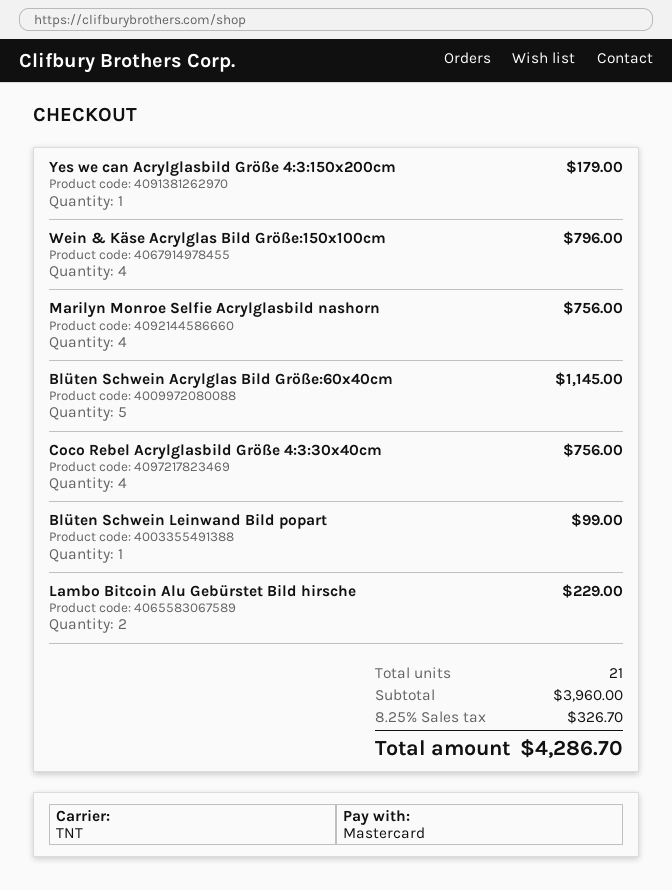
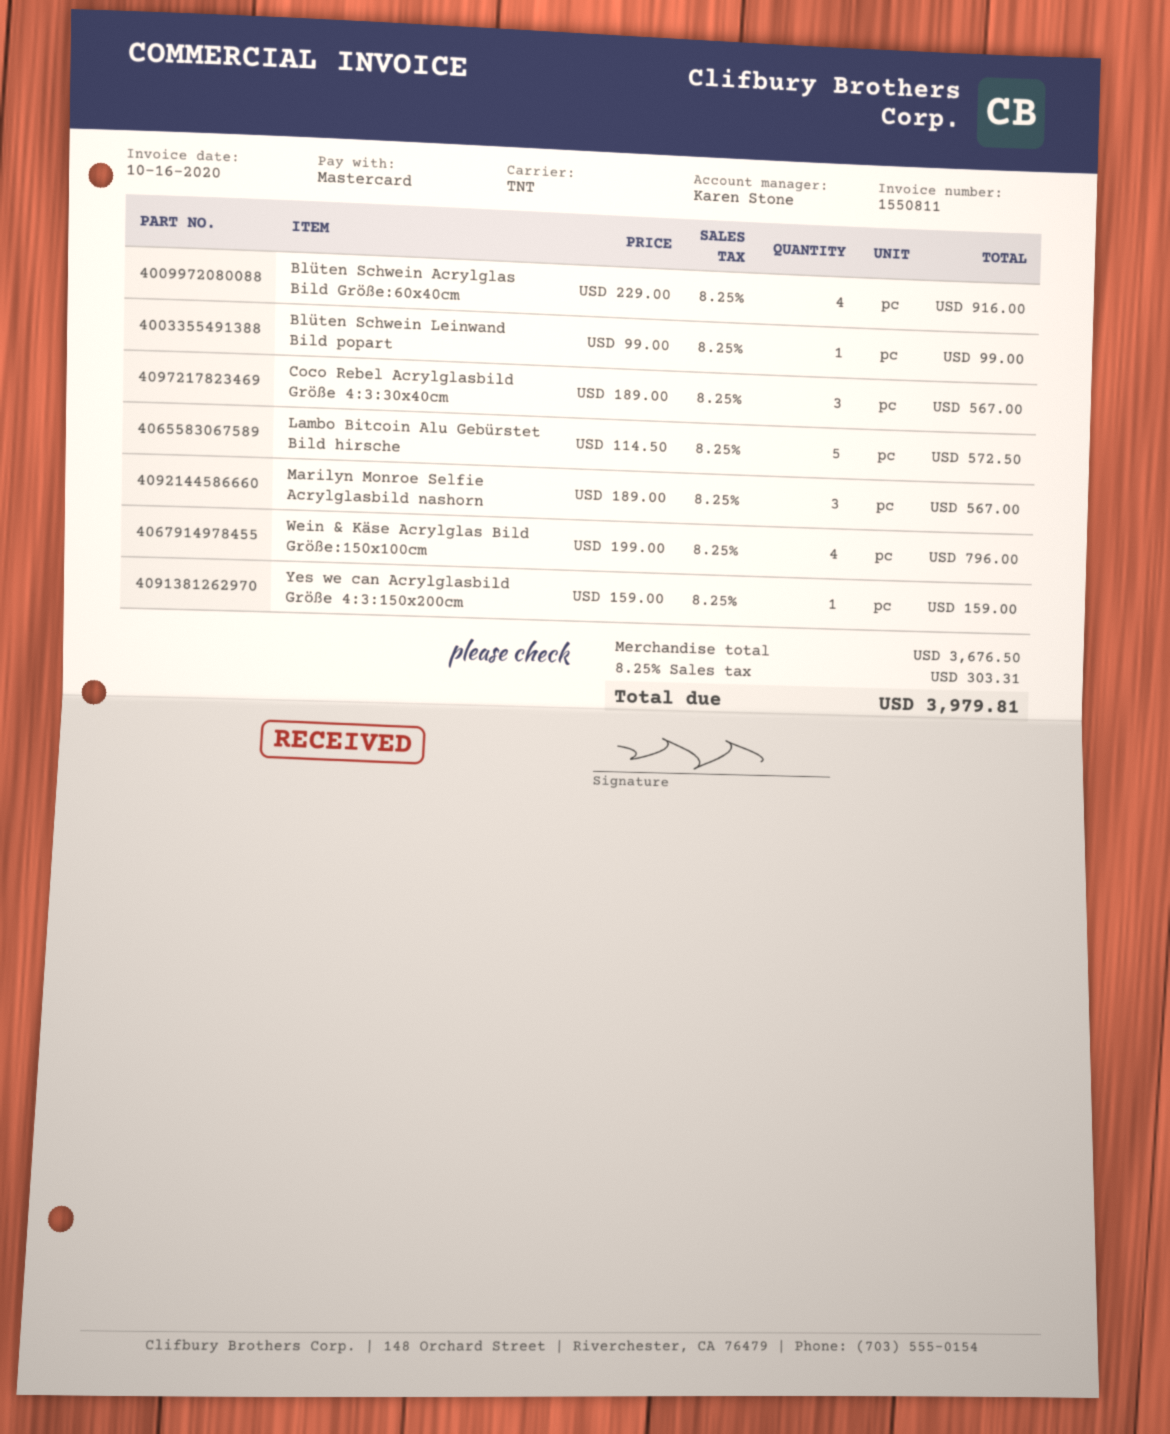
Yes we can Acrylglasbild Größe 4:3:150x200cm: 1 for 179.00 -> 1 for 159.00
Marilyn Monroe Selfie Acrylglasbild nashorn: 4 for 756.00 -> 3 for 567.00
Blüten Schwein Acrylglas Bild Größe:60x40cm: 5 for 1145.00 -> 4 for 916.00
Coco Rebel Acrylglasbild Größe 4:3:30x40cm: 4 for 756.00 -> 3 for 567.00
Lambo Bitcoin Alu Gebürstet Bild hirsche: 2 for 229.00 -> 5 for 572.50
subtotal: 3960.00 -> 3676.50
tax: 8.25% = 326.70 -> 8.25% = 303.31
total: 4286.70 -> 3979.81

